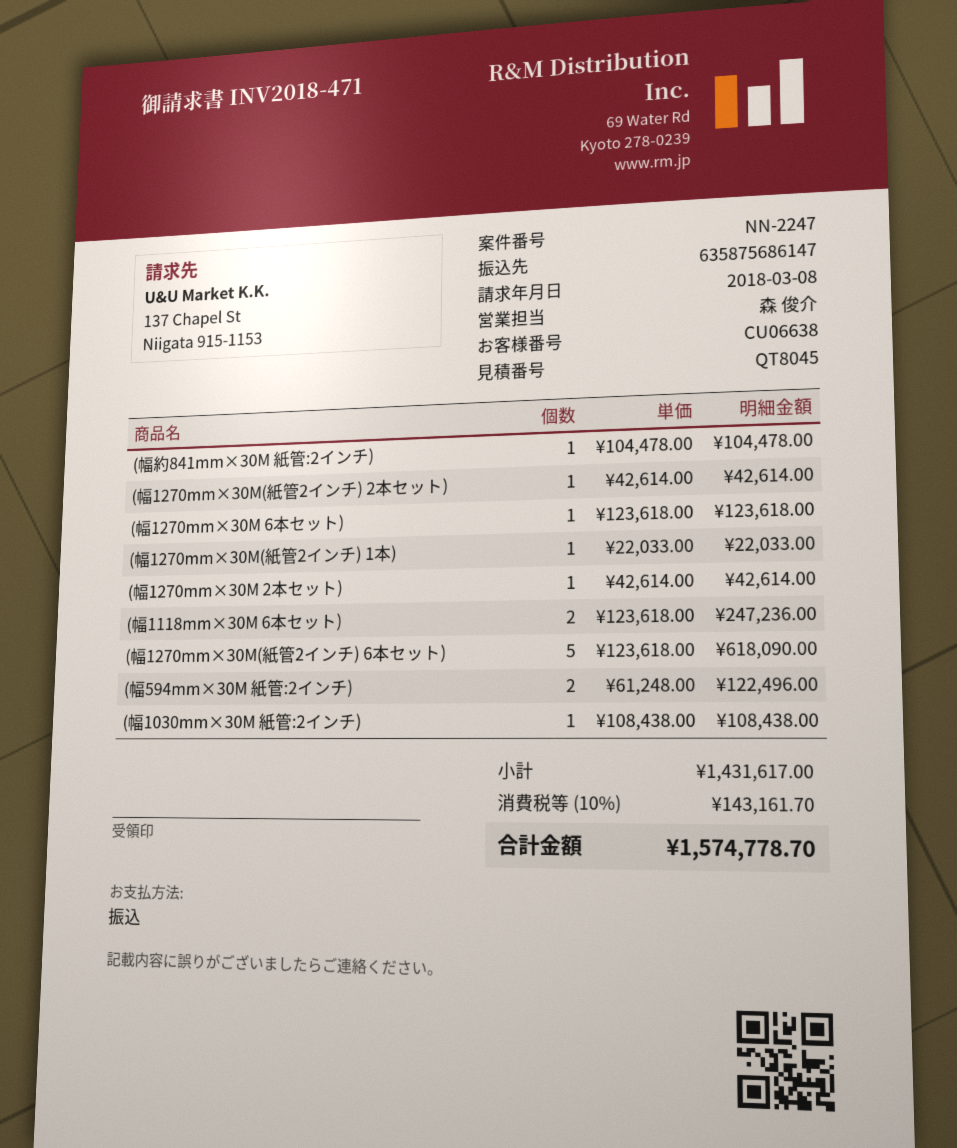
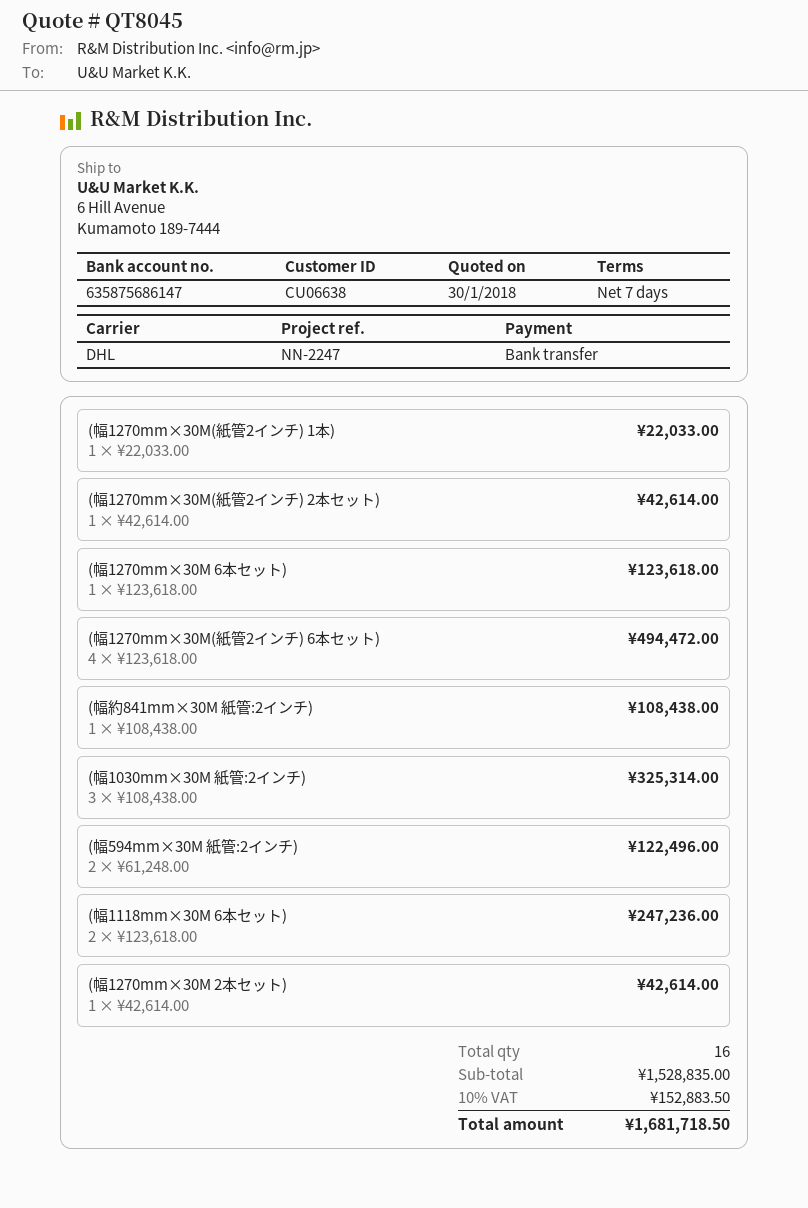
(幅約841mm×30M 紙管:2インチ): 1 x 104478.00 = 104478.00 -> 1 x 108438.00 = 108438.00
(幅1270mm×30M(紙管2インチ) 6本セット): 5 x 123618.00 = 618090.00 -> 4 x 123618.00 = 494472.00
(幅1030mm×30M 紙管:2インチ): 1 x 108438.00 = 108438.00 -> 3 x 108438.00 = 325314.00
subtotal: 1431617.00 -> 1528835.00
tax: 10% = 143161.70 -> 10% = 152883.50
total: 1574778.70 -> 1681718.50

